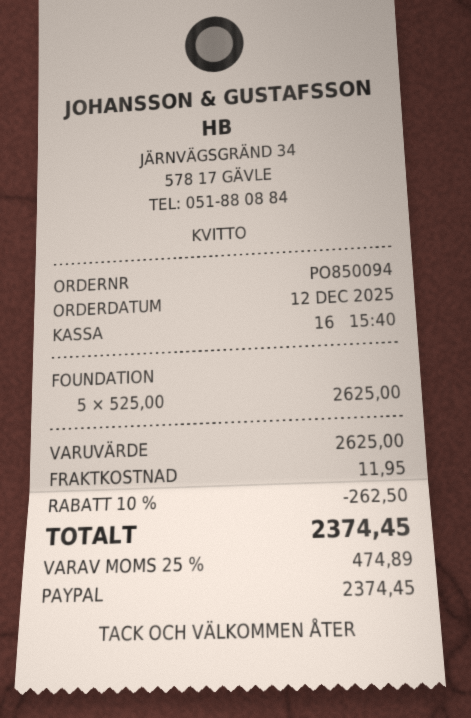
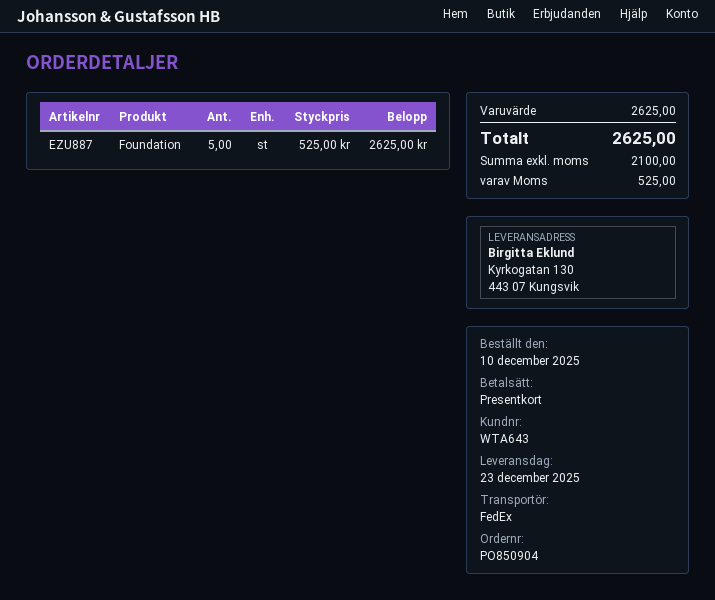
order number: PO850094 -> PO850904
order date: 2025-12-12 -> 2025-12-10
payment method: PayPal -> gift card
discount: 10% = 262.50 -> none
shipping: 11.95 -> none
tax: 474.89 -> 525.00
total: 2374.45 -> 2625.00

